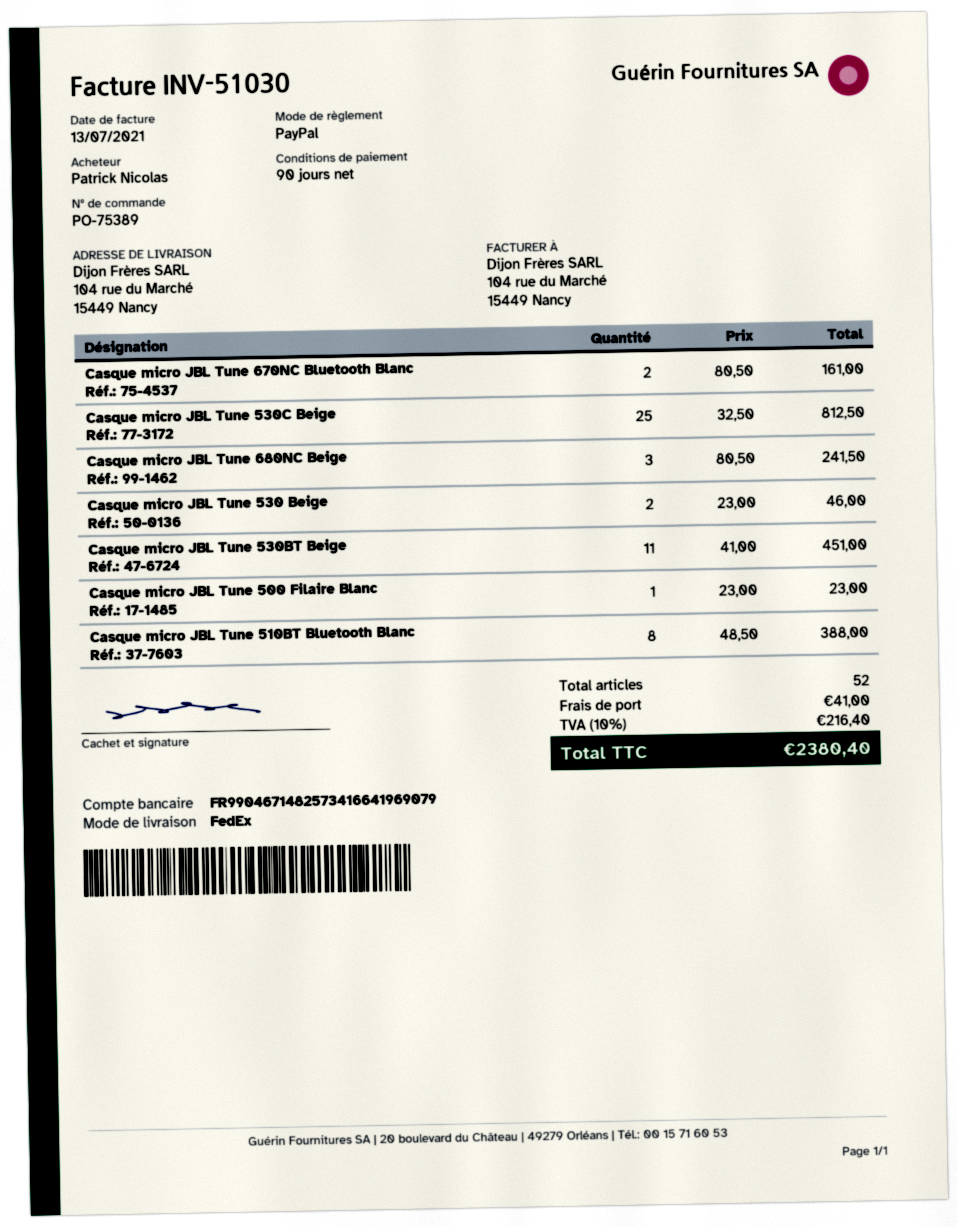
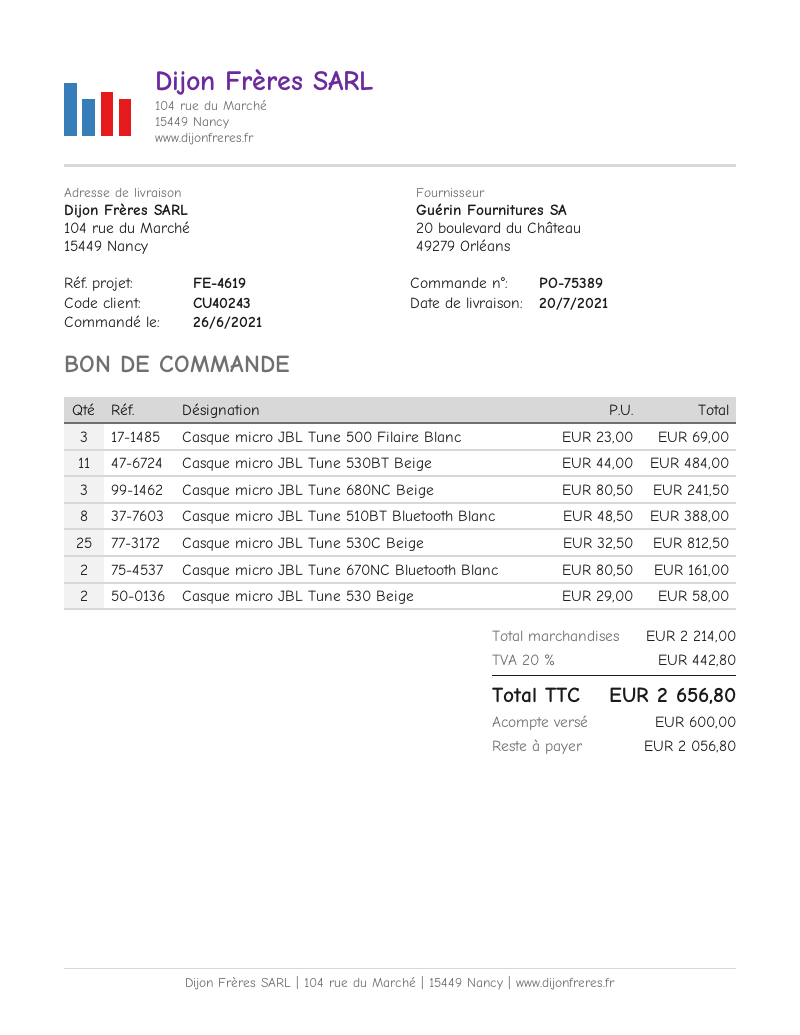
Casque micro JBL Tune 530 Beige: 2 x 23.00 = 46.00 -> 2 x 29.00 = 58.00
Casque micro JBL Tune 530BT Beige: 11 x 41.00 = 451.00 -> 11 x 44.00 = 484.00
Casque micro JBL Tune 500 Filaire Blanc: 1 x 23.00 = 23.00 -> 3 x 23.00 = 69.00
shipping: 41.00 -> none
tax: 10% = 216.40 -> 20% = 442.80
total: 2380.40 -> 2656.80

